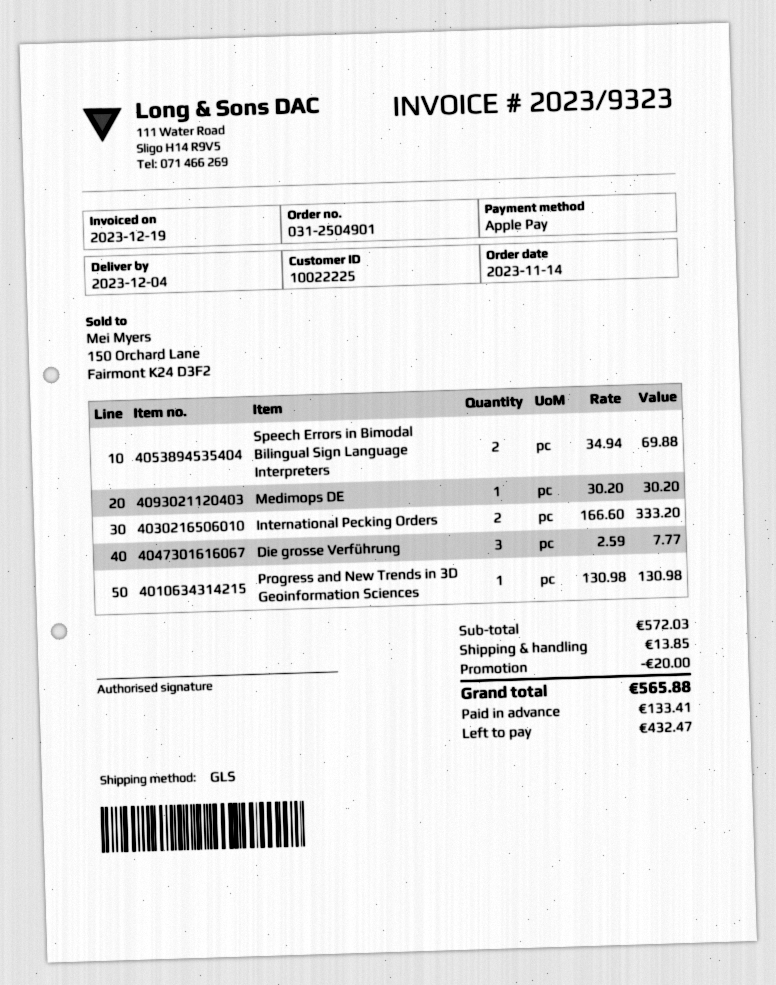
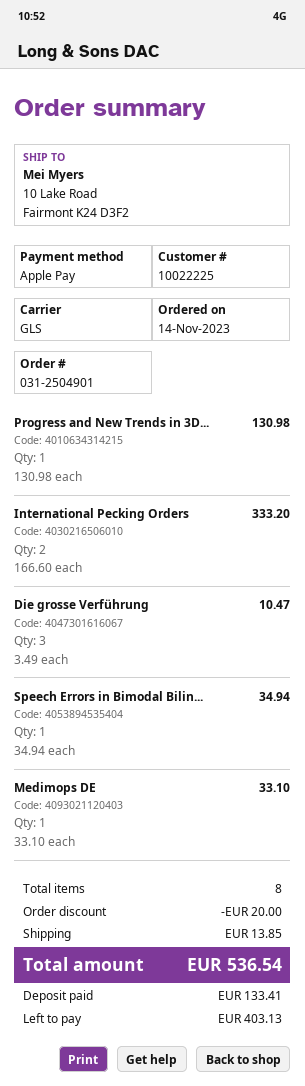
Speech Errors in Bimodal Bilingual Sign Language Interpreters: 2 x 34.94 = 69.88 -> 1 x 34.94 = 34.94
Medimops DE: 1 x 30.20 = 30.20 -> 1 x 33.10 = 33.10
Die grosse Verführung: 3 x 2.59 = 7.77 -> 3 x 3.49 = 10.47
total: 565.88 -> 536.54
balance: 432.47 -> 403.13

